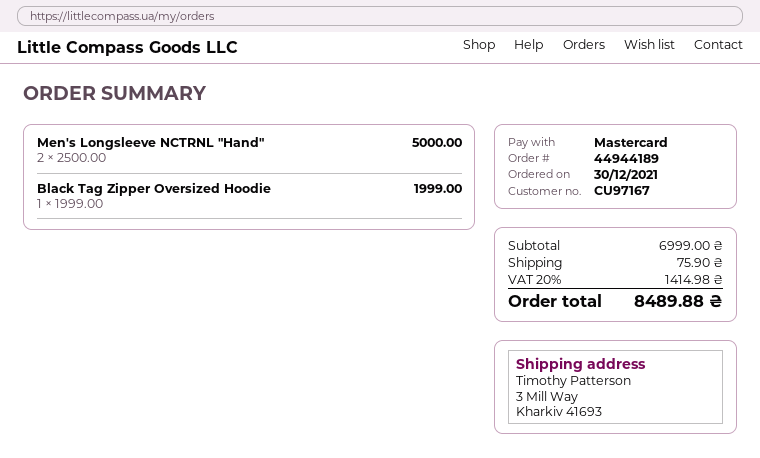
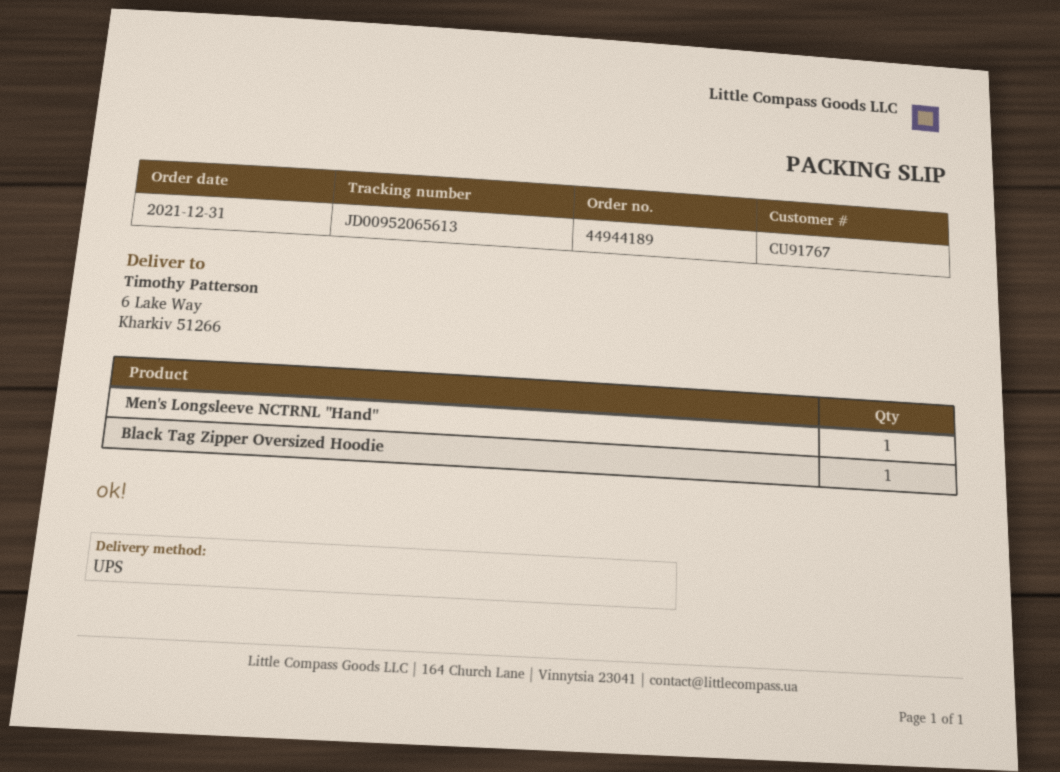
order date: 2021-12-30 -> 2021-12-31
customer number: CU97167 -> CU91767
ship to: 3 Mill Way, Kharkiv 41693 -> 6 Lake Way, Kharkiv 51266
Men's Longsleeve NCTRNL "Hand": 2 -> 1

